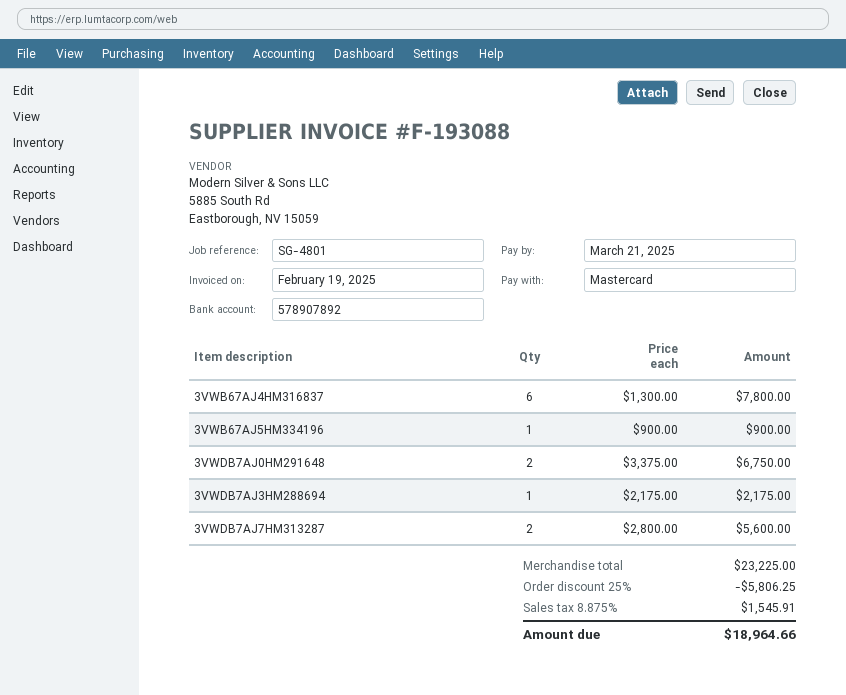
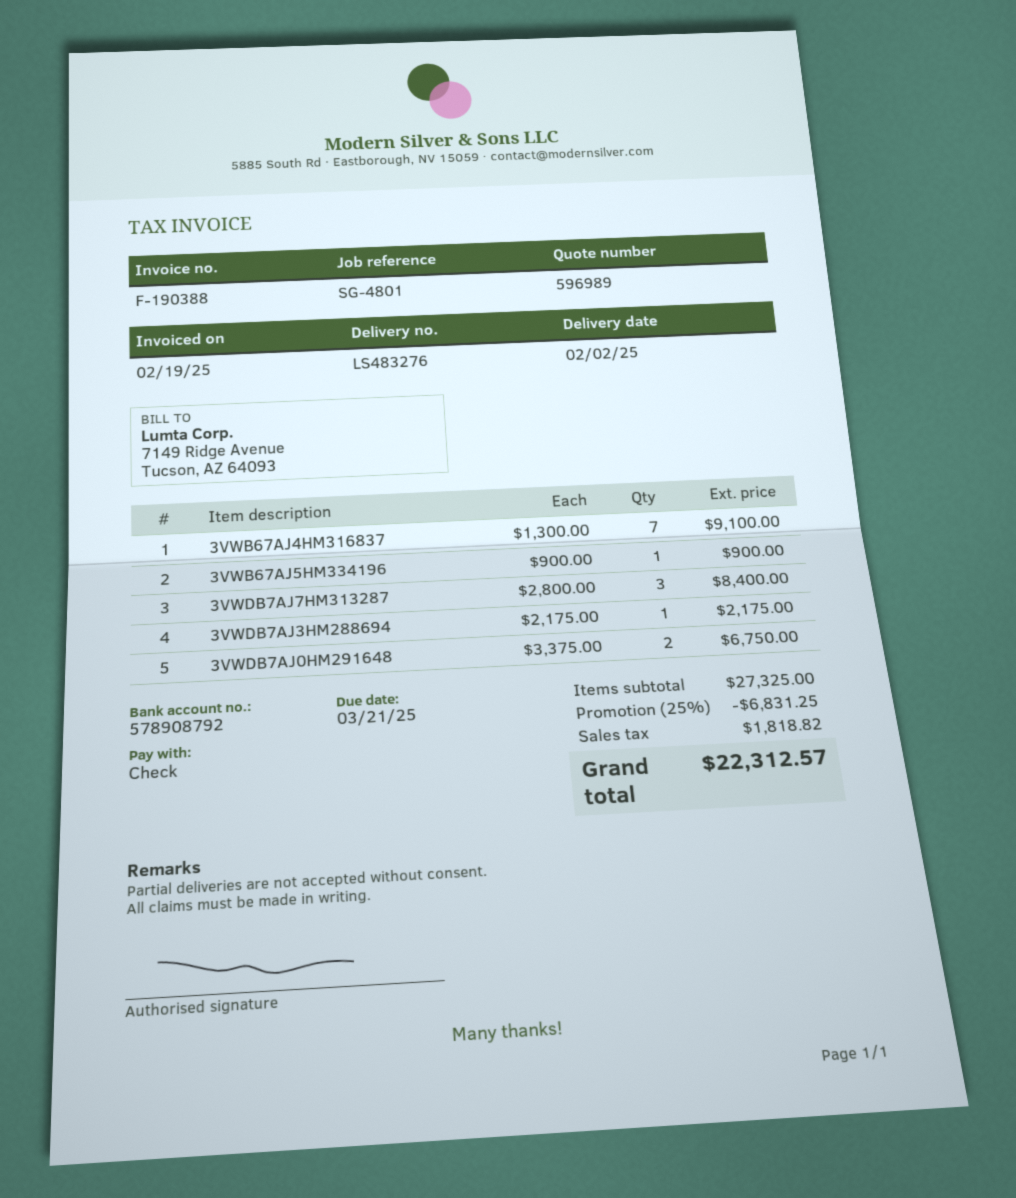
invoice number: F-193088 -> F-190388
payment method: Mastercard -> cheque
bank account: 578907892 -> 578908792
3VWB67AJ4HM316837: 6 x 1300.00 = 7800.00 -> 7 x 1300.00 = 9100.00
3VWDB7AJ7HM313287: 2 x 2800.00 = 5600.00 -> 3 x 2800.00 = 8400.00
subtotal: 23225.00 -> 27325.00
discount: 25% = 5806.25 -> 25% = 6831.25
tax: 1545.91 -> 1818.82
total: 18964.66 -> 22312.57

